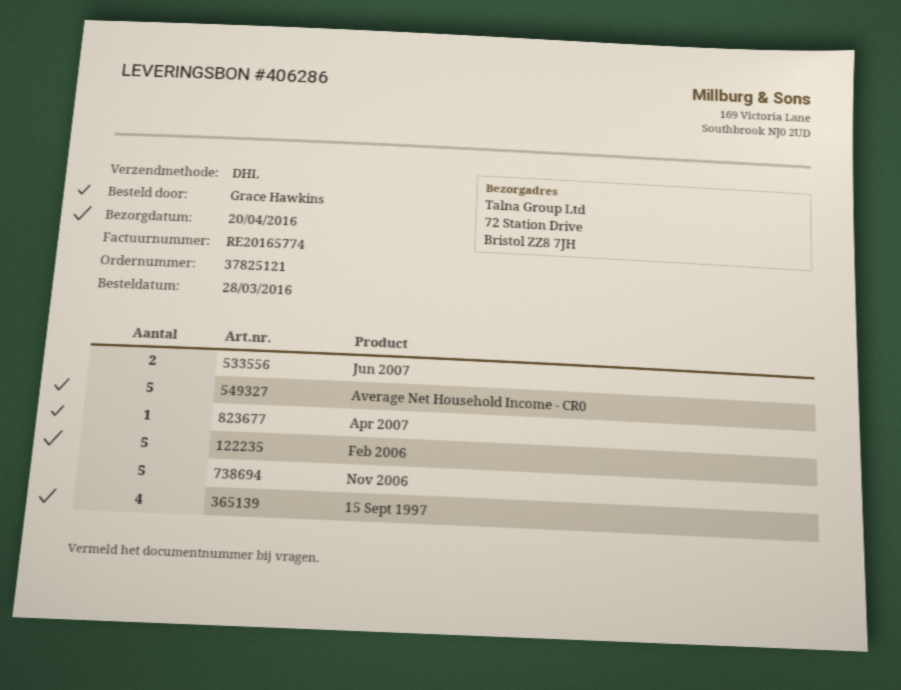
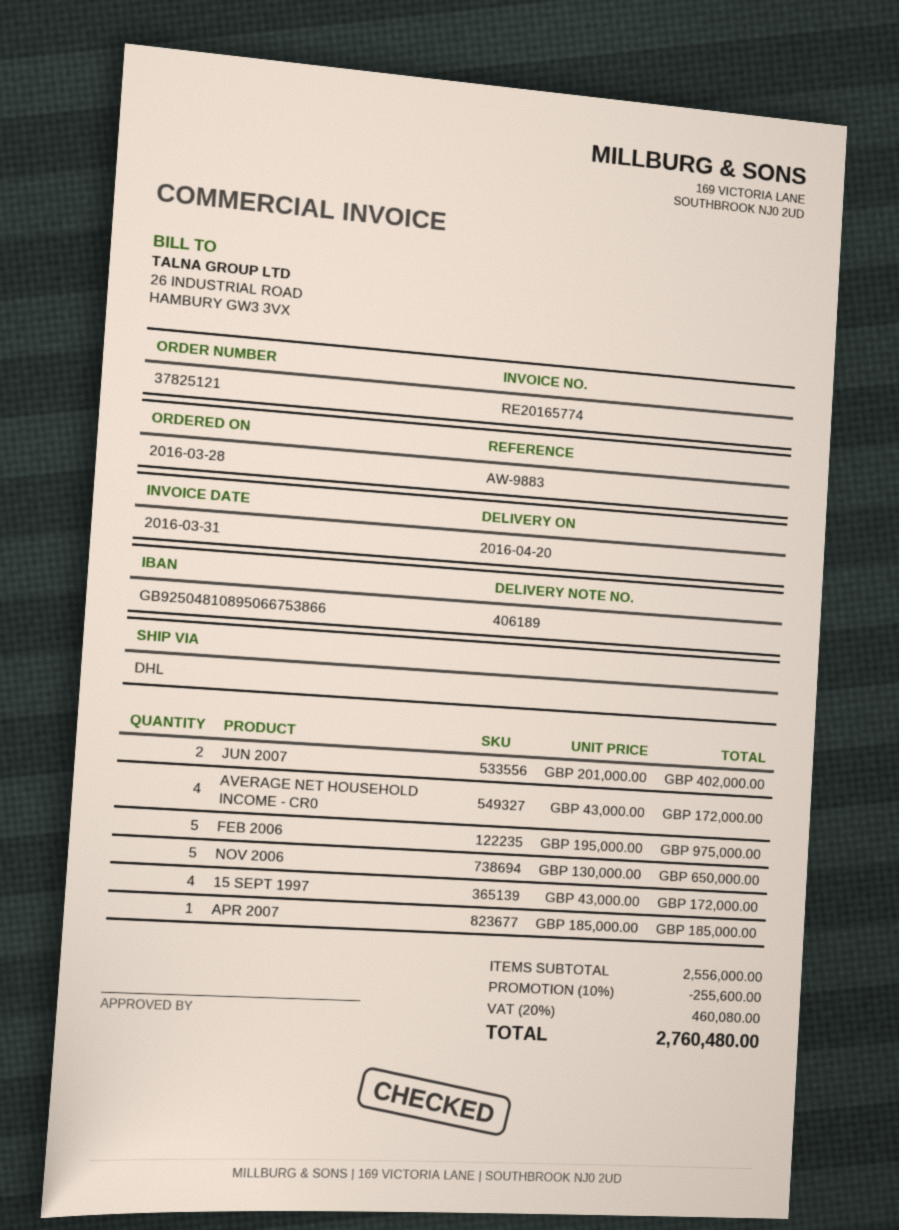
delivery note number: 406286 -> 406189
Average Net Household Income - CR0: 5 -> 4

